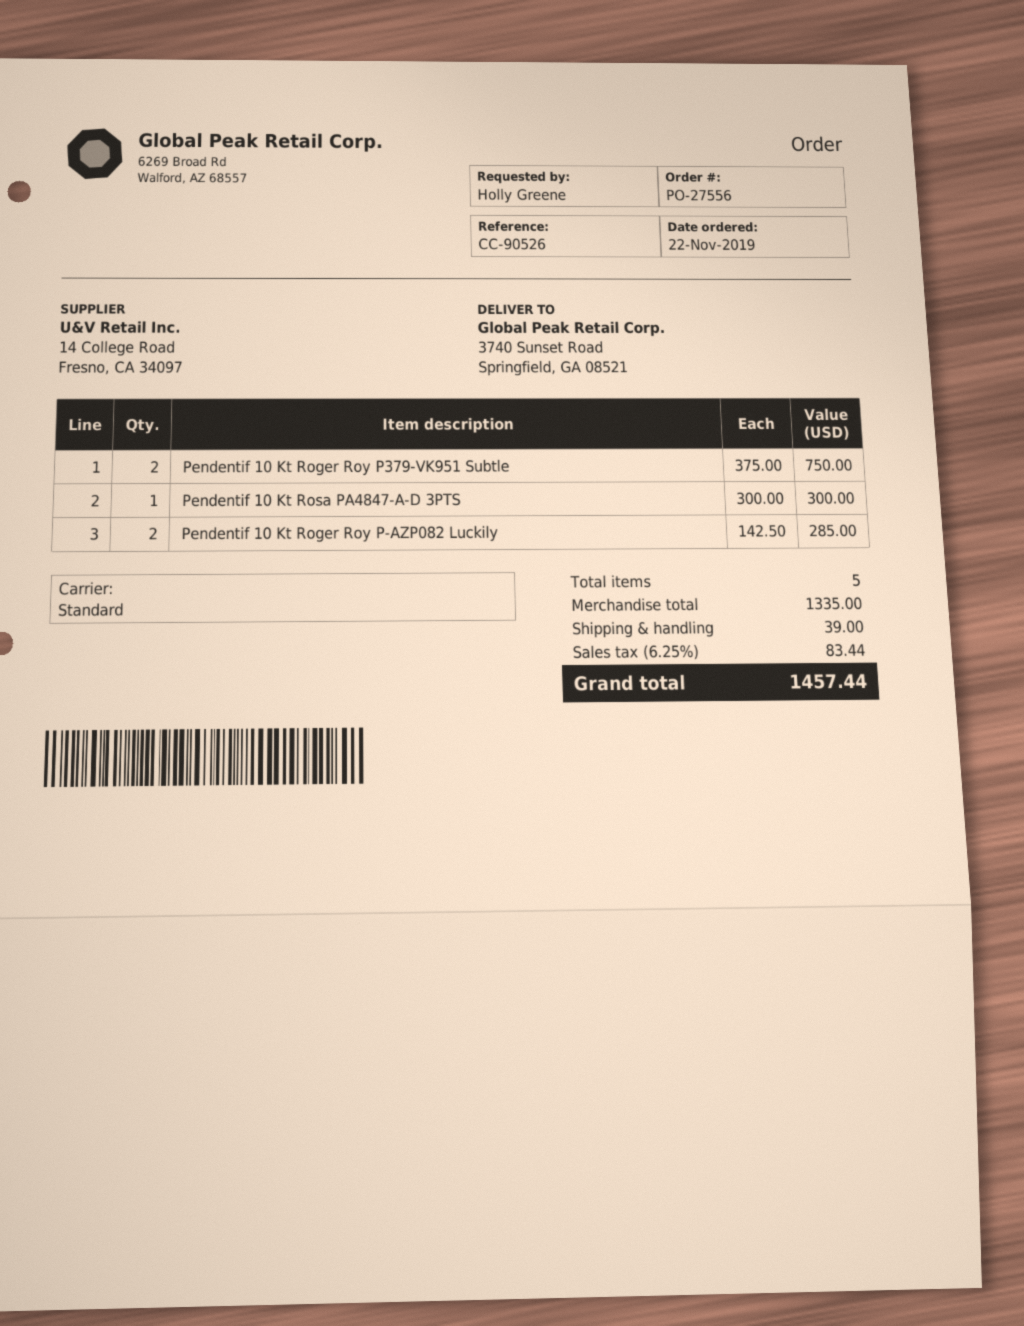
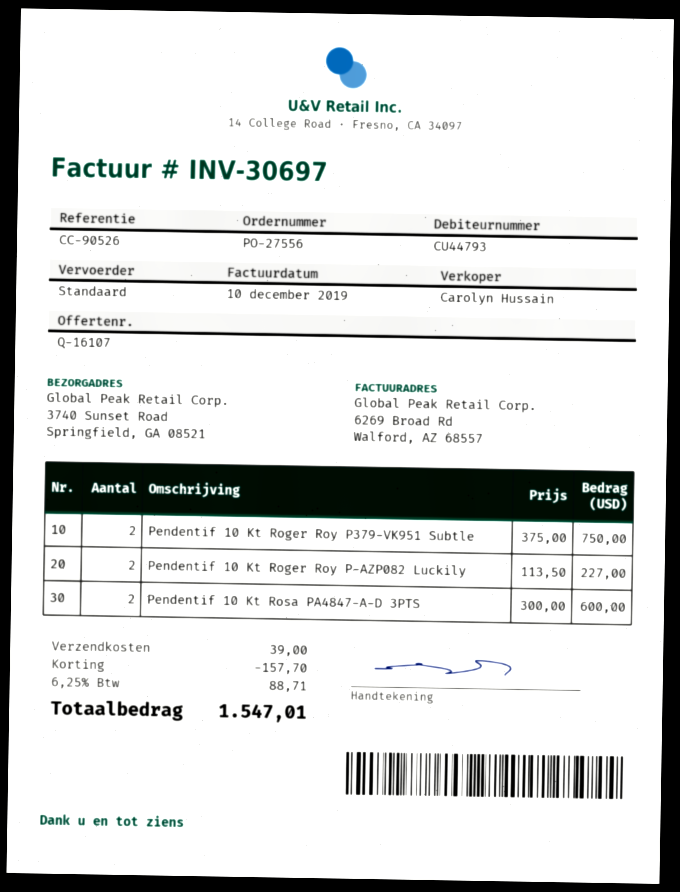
Pendentif 10 Kt Rosa PA4847-A-D 3PTS: 1 x 300.00 = 300.00 -> 2 x 300.00 = 600.00
Pendentif 10 Kt Roger Roy P-AZP082 Luckily: 2 x 142.50 = 285.00 -> 2 x 113.50 = 227.00
discount: none -> 157.70
tax: 6.25% = 83.44 -> 6.25% = 88.71
total: 1457.44 -> 1547.01

